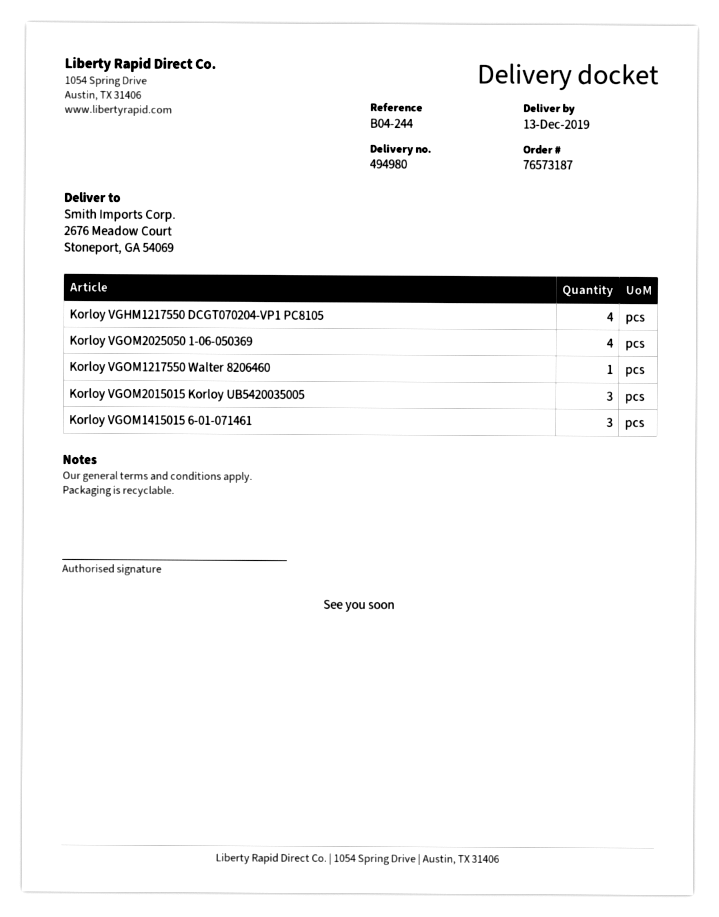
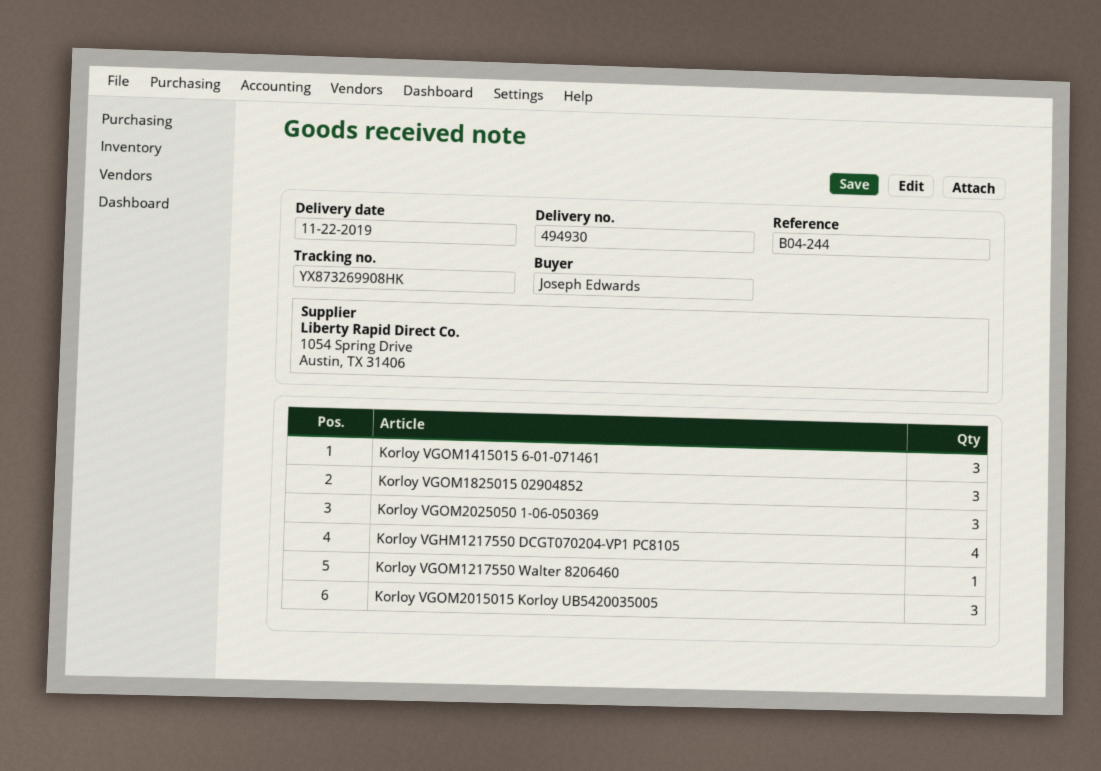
delivery note number: 494980 -> 494930
delivery date: 2019-12-13 -> 2019-11-22
Korloy VGOM2025050 1-06-050369: 4 -> 3
Korloy VGOM1825015 02904852: none -> 3

